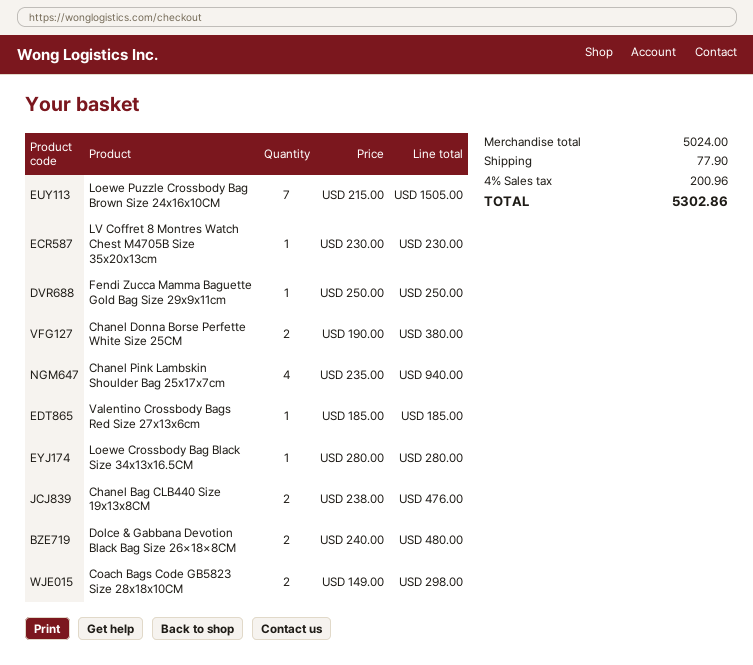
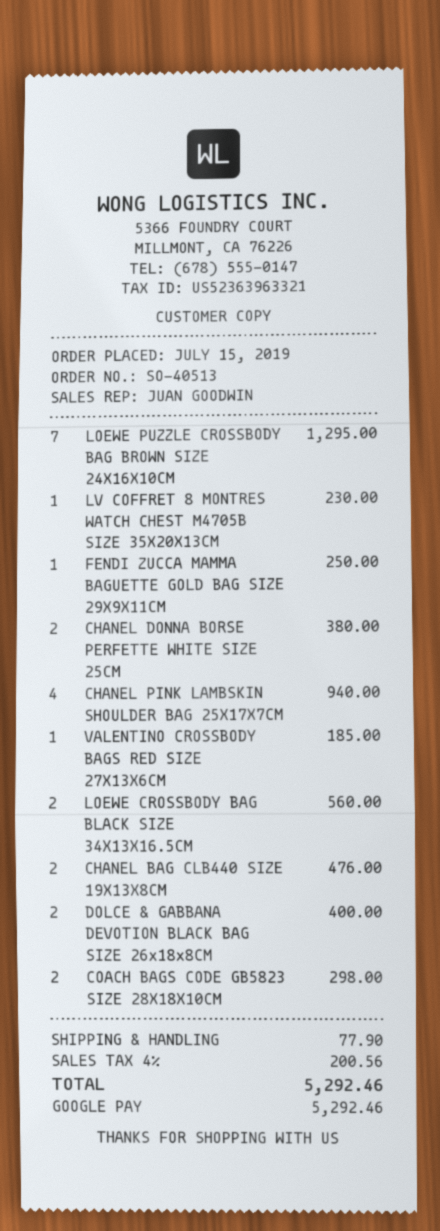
Loewe Puzzle Crossbody Bag Brown Size 24x16x10CM: 7 for 1505.00 -> 7 for 1295.00
Loewe Crossbody Bag Black Size 34x13x16.5CM: 1 for 280.00 -> 2 for 560.00
Dolce & Gabbana Devotion Black Bag Size 26×18×8CM: 2 for 480.00 -> 2 for 400.00
tax: 4% = 200.96 -> 4% = 200.56
total: 5302.86 -> 5292.46

